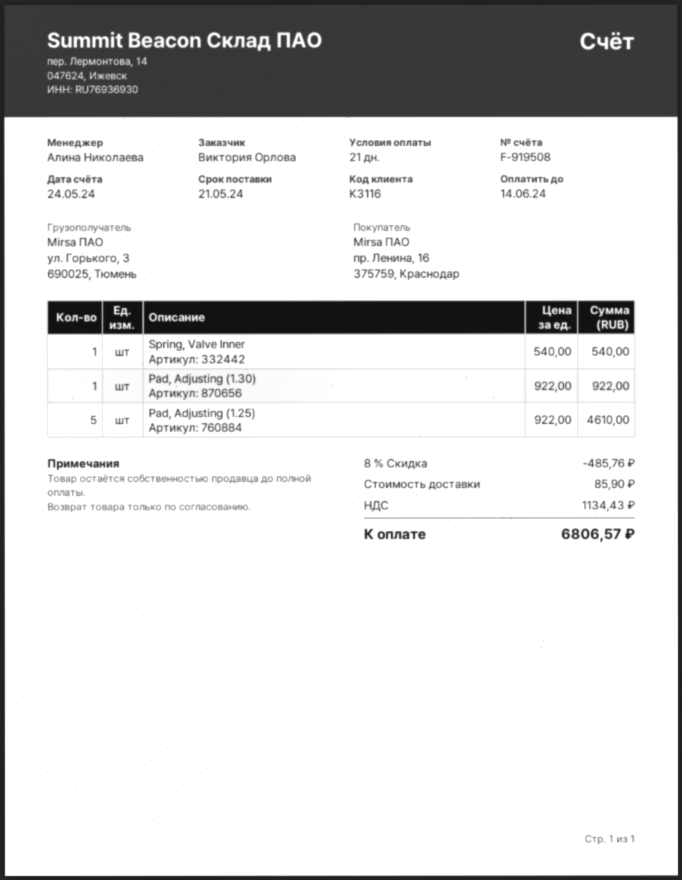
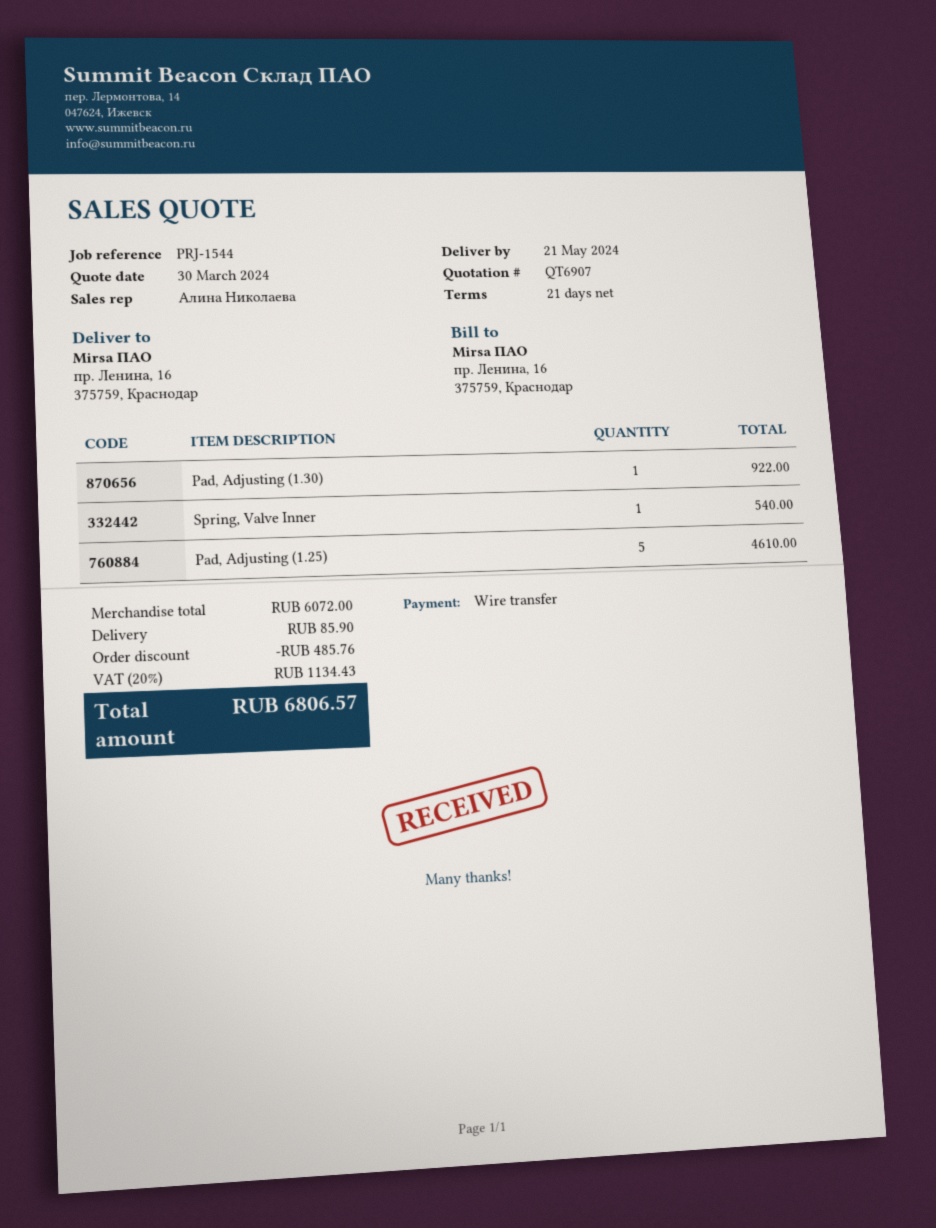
ship to: ул. Горького, 3, 690025, Тюмень -> пр. Ленина, 16, 375759, Краснодар

